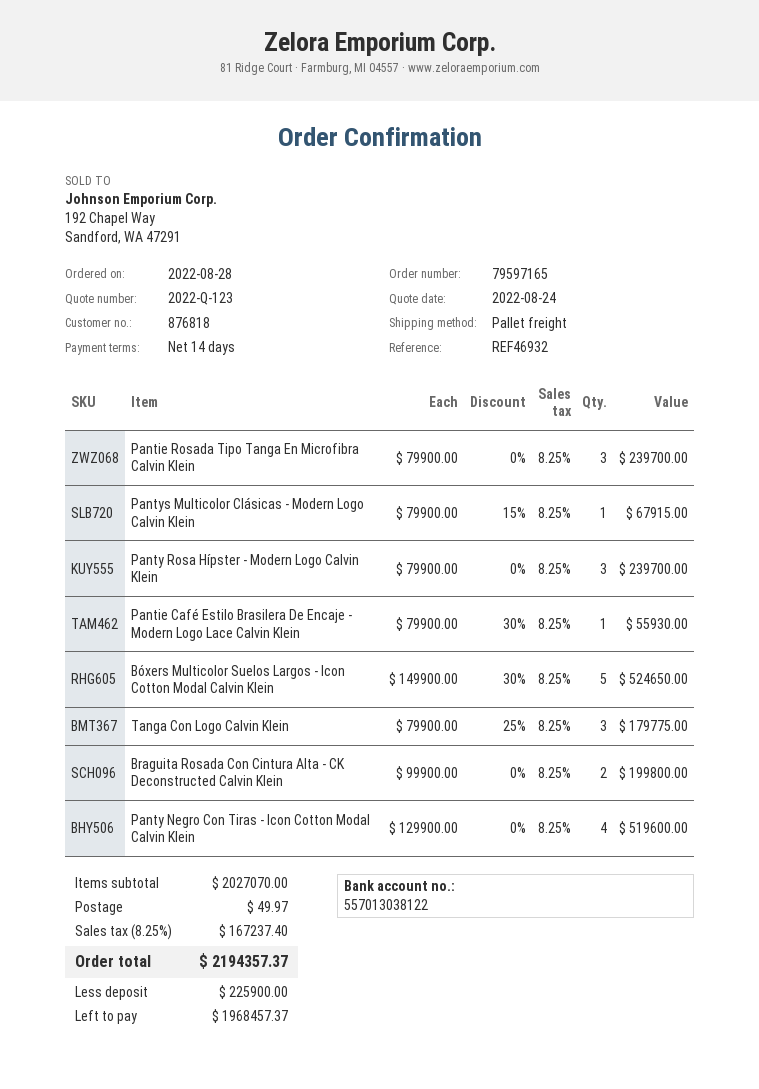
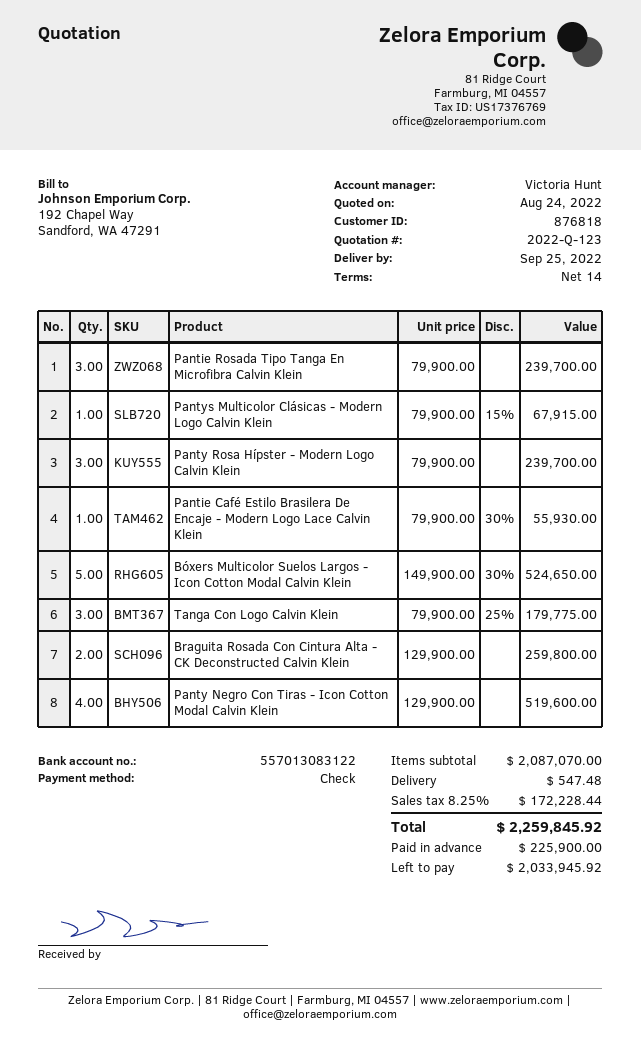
bank account: 557013038122 -> 557013083122
Braguita Rosada Con Cintura Alta - CK Deconstructed Calvin Klein: 2 x 99900.00 = 199800.00 -> 2 x 129900.00 = 259800.00
subtotal: 2027070.00 -> 2087070.00
shipping: 49.97 -> 547.48
tax: 8.25% = 167237.40 -> 8.25% = 172228.44
total: 2194357.37 -> 2259845.92
balance: 1968457.37 -> 2033945.92

